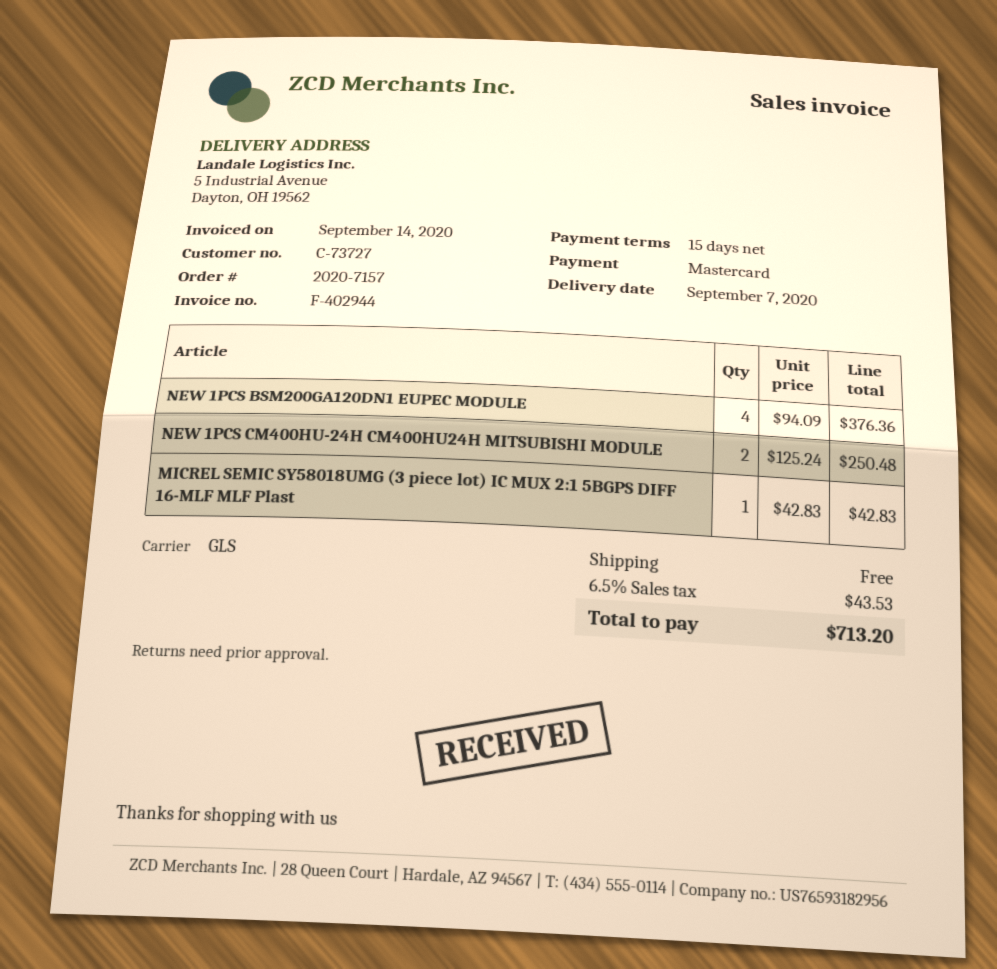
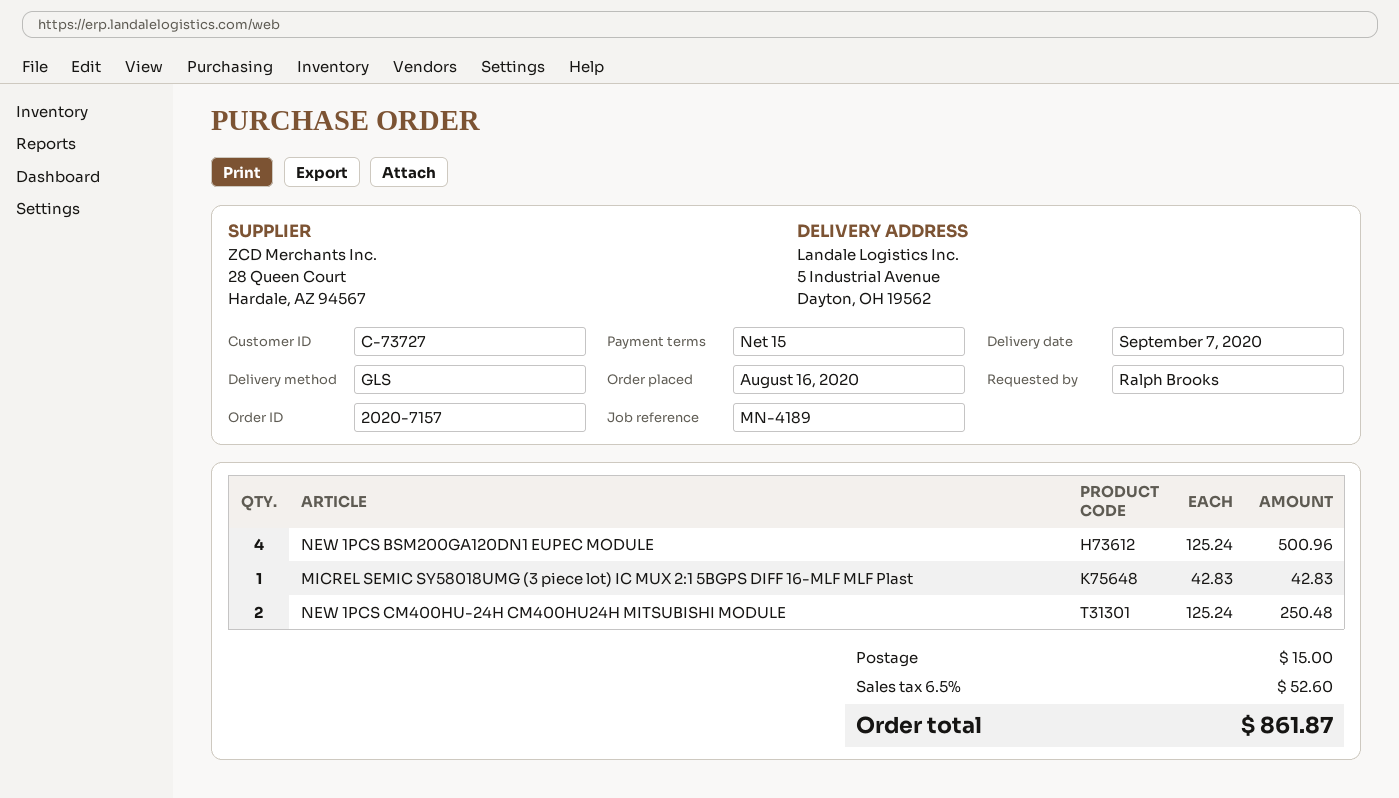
NEW 1PCS BSM200GA120DN1 EUPEC MODULE: 4 x 94.09 = 376.36 -> 4 x 125.24 = 500.96
shipping: 0.00 -> 15.00
tax: 6.5% = 43.53 -> 6.5% = 52.60
total: 713.20 -> 861.87

